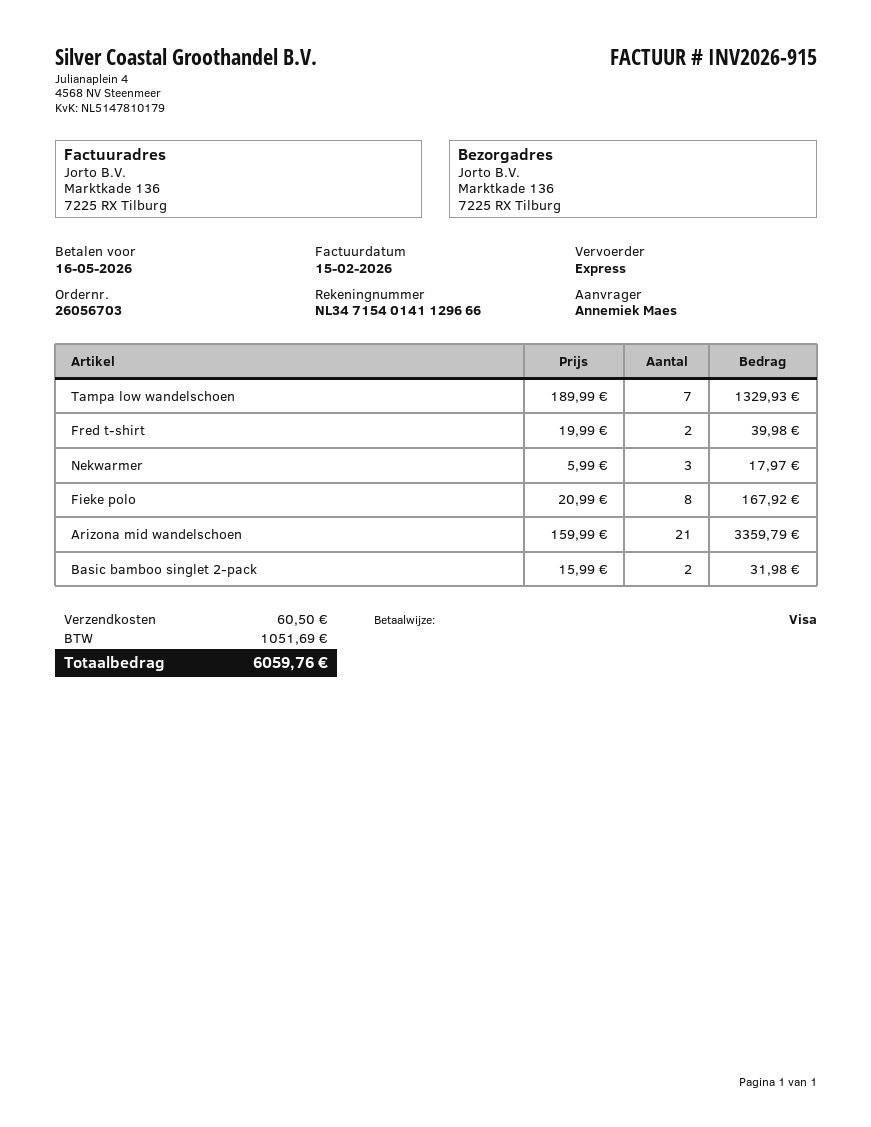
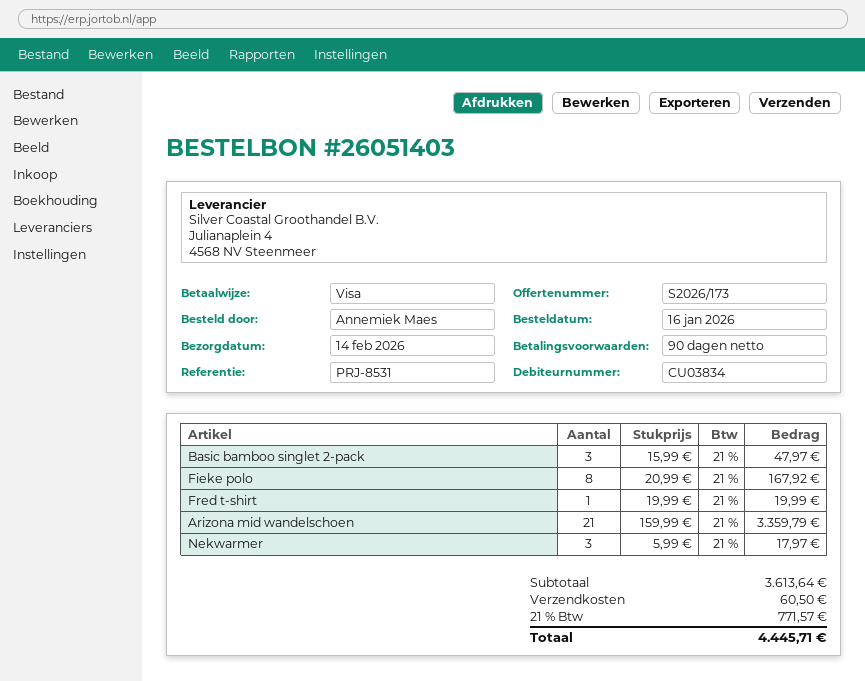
order number: 26056703 -> 26051403
Tampa low wandelschoen: 7 x 189.99 = 1329.93 -> none
Fred t-shirt: 2 x 19.99 = 39.98 -> 1 x 19.99 = 19.99
Basic bamboo singlet 2-pack: 2 x 15.99 = 31.98 -> 3 x 15.99 = 47.97
tax: 1051.69 -> 771.57
total: 6059.76 -> 4445.71

